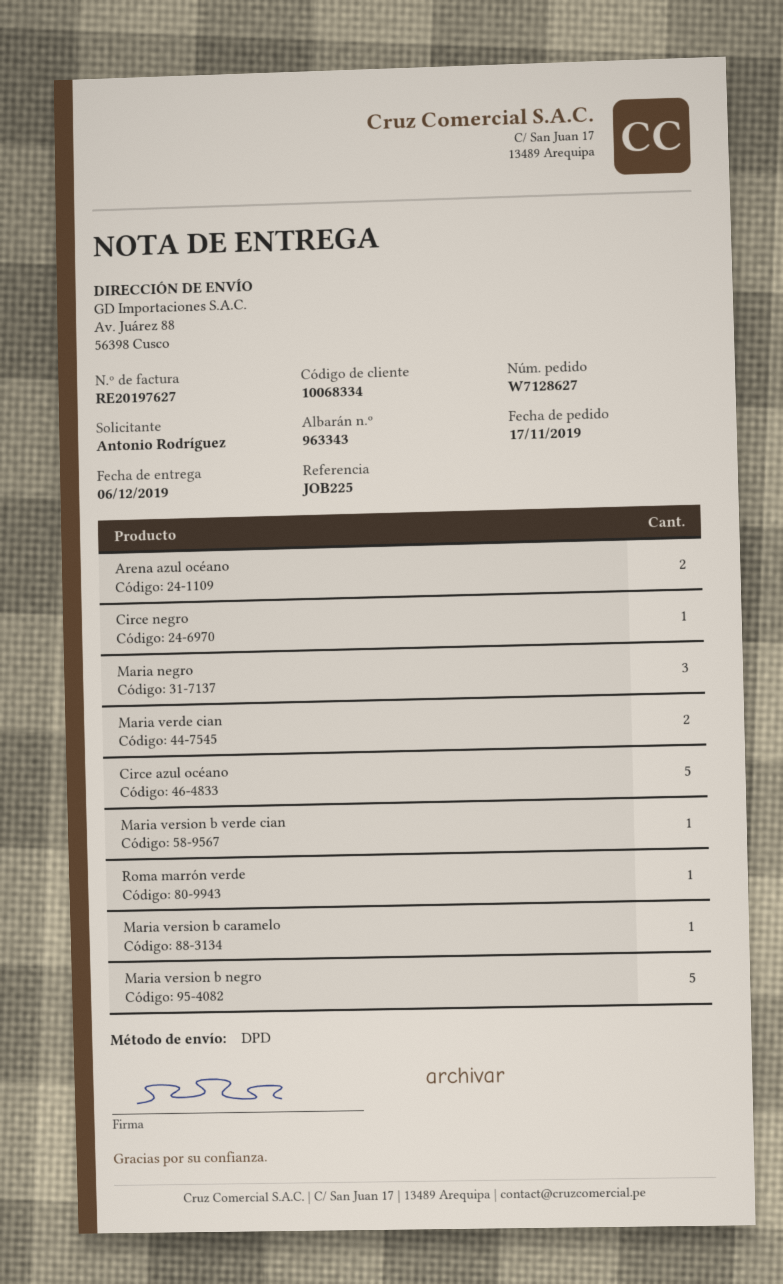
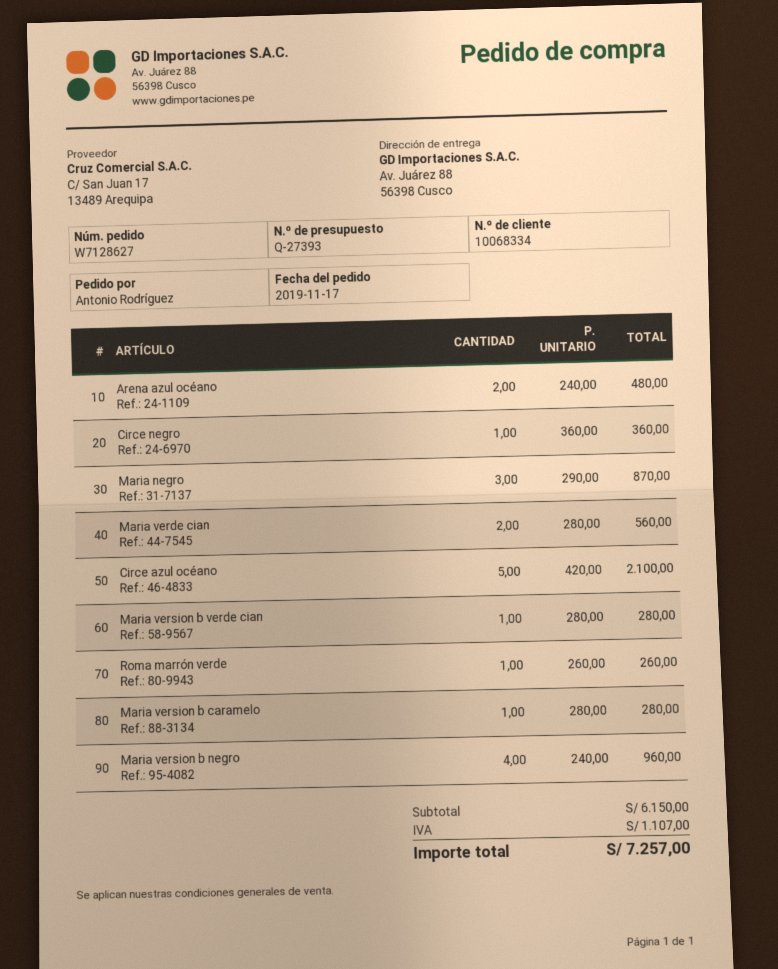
Maria version b negro: 5 -> 4

